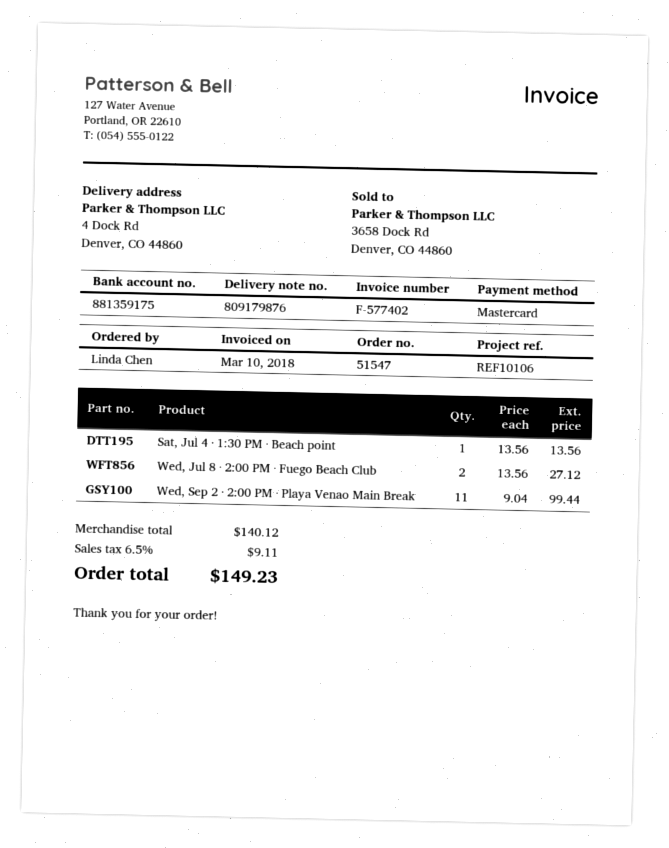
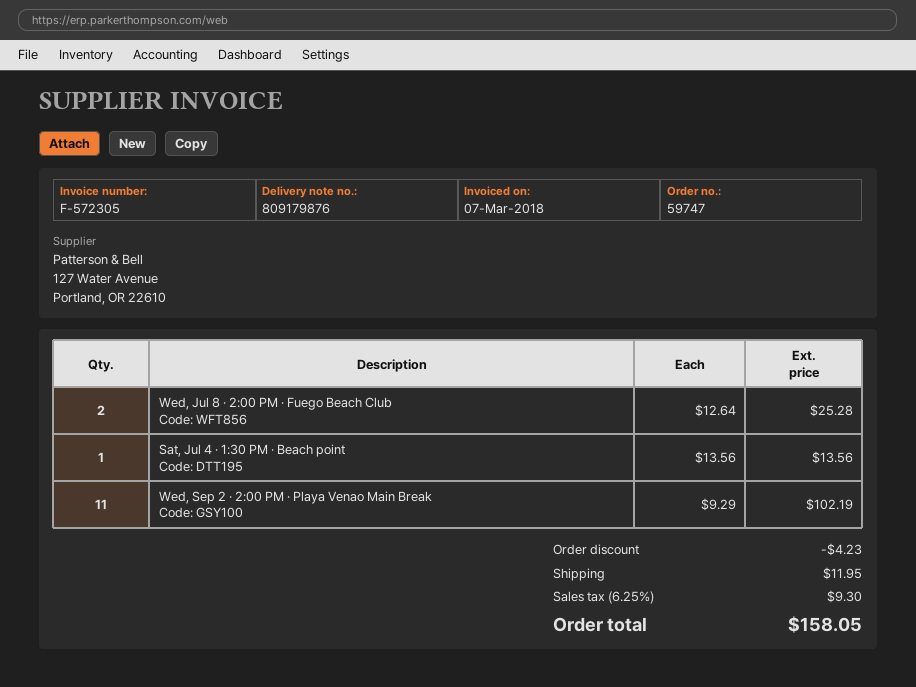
order number: 51547 -> 59747
invoice number: F-577402 -> F-572305
invoice date: 2018-03-10 -> 2018-03-07
Wed, Jul 8 · 2:00 PM · Fuego Beach Club: 2 x 13.56 = 27.12 -> 2 x 12.64 = 25.28
Wed, Sep 2 · 2:00 PM · Playa Venao Main Break: 11 x 9.04 = 99.44 -> 11 x 9.29 = 102.19
discount: none -> 4.23
shipping: none -> 11.95
tax: 6.5% = 9.11 -> 6.25% = 9.30
total: 149.23 -> 158.05

